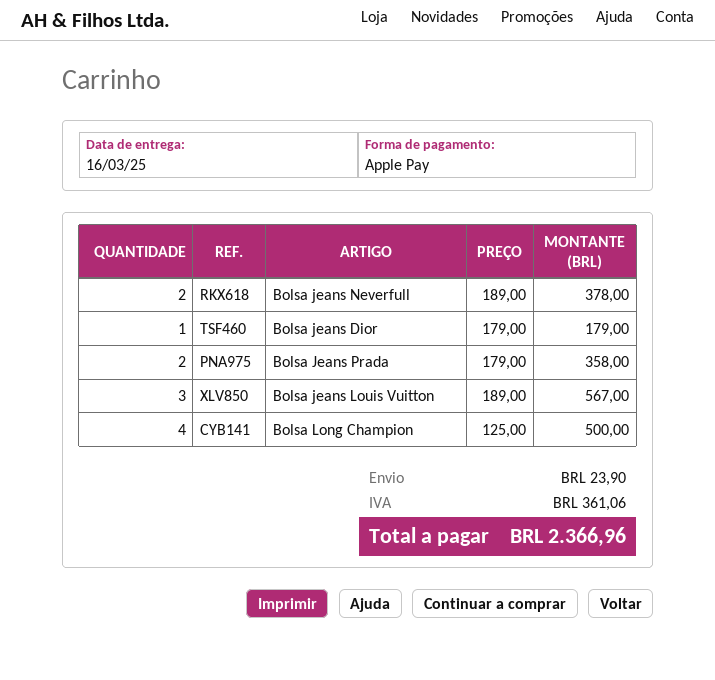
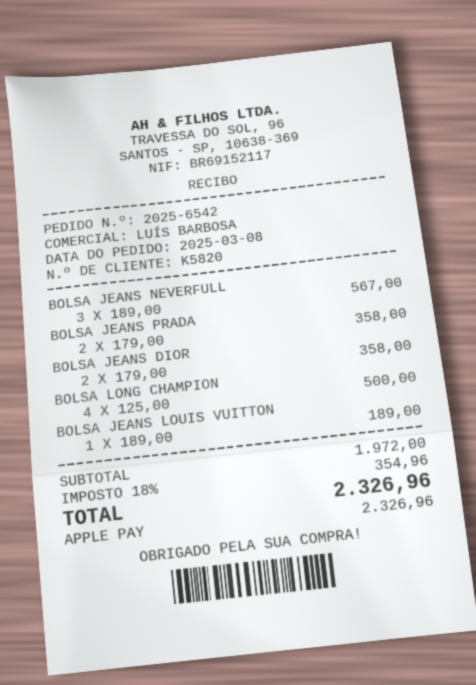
Bolsa jeans Neverfull: 2 x 189.00 = 378.00 -> 3 x 189.00 = 567.00
Bolsa jeans Dior: 1 x 179.00 = 179.00 -> 2 x 179.00 = 358.00
Bolsa jeans Louis Vuitton: 3 x 189.00 = 567.00 -> 1 x 189.00 = 189.00
shipping: 23.90 -> none
tax: 361.06 -> 354.96
total: 2366.96 -> 2326.96

